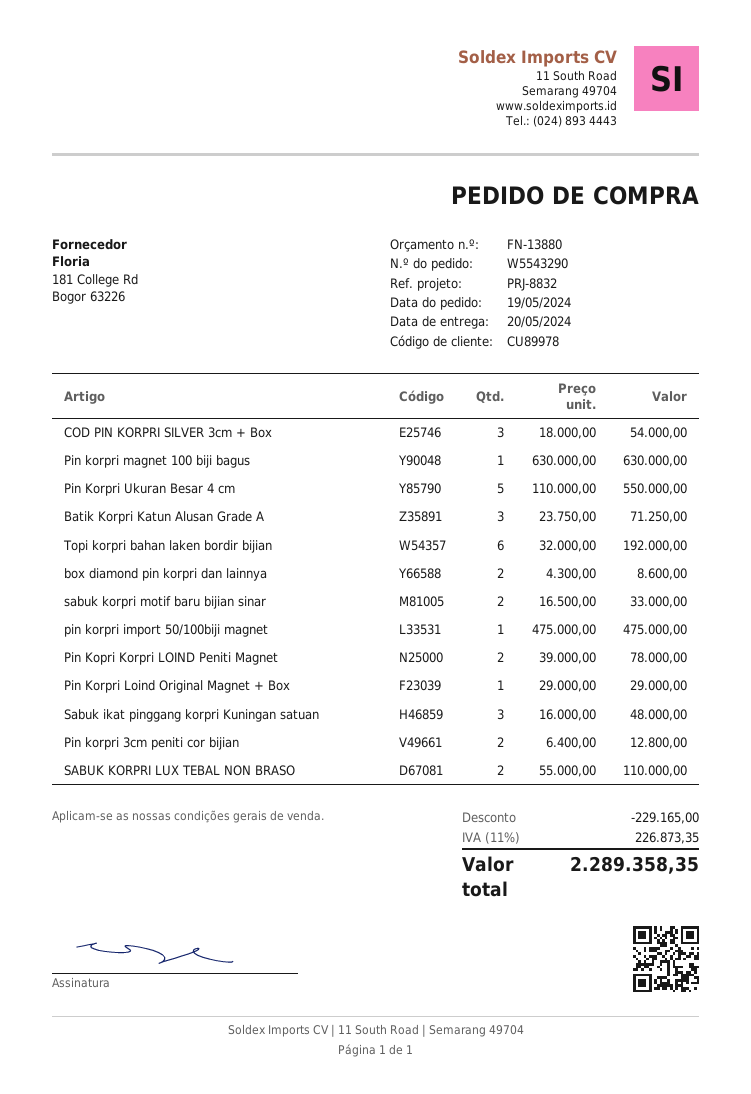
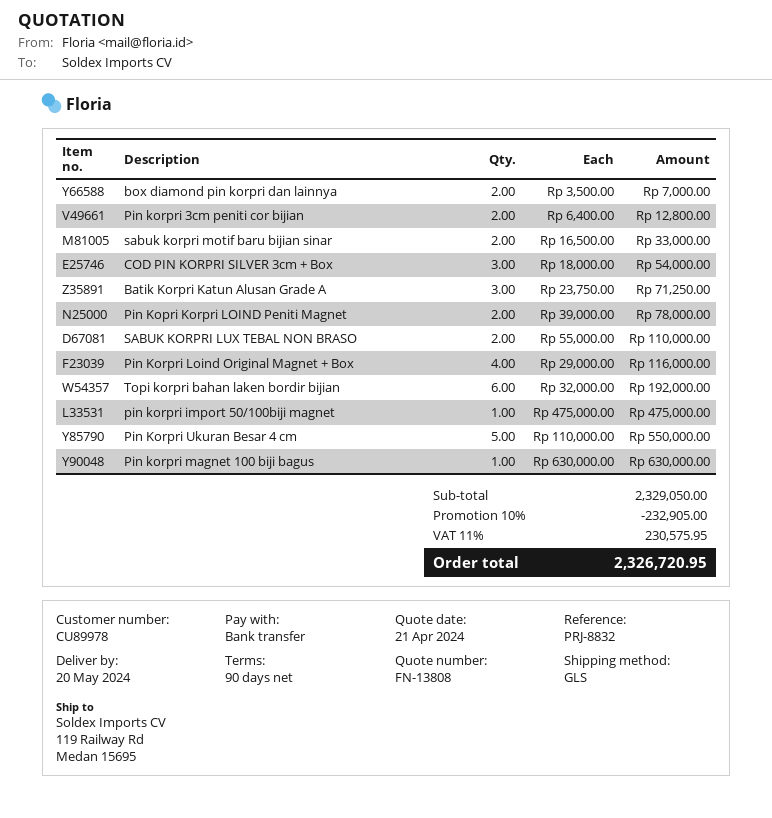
quote number: FN-13880 -> FN-13808
box diamond pin korpri dan lainnya: 2 x 4300.00 = 8600.00 -> 2 x 3500.00 = 7000.00
Pin Korpri Loind Original Magnet + Box: 1 x 29000.00 = 29000.00 -> 4 x 29000.00 = 116000.00
Sabuk ikat pinggang korpri Kuningan satuan: 3 x 16000.00 = 48000.00 -> none
discount: 229165.00 -> 232905.00
tax: 11% = 226873.35 -> 11% = 230575.95
total: 2289358.35 -> 2326720.95

